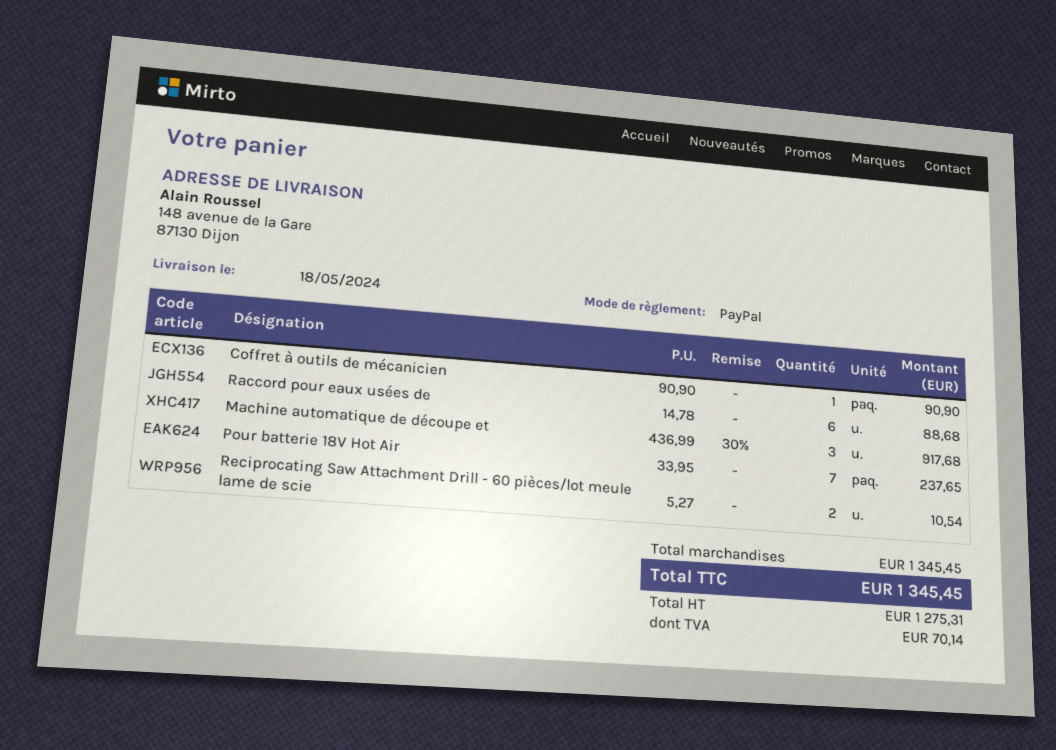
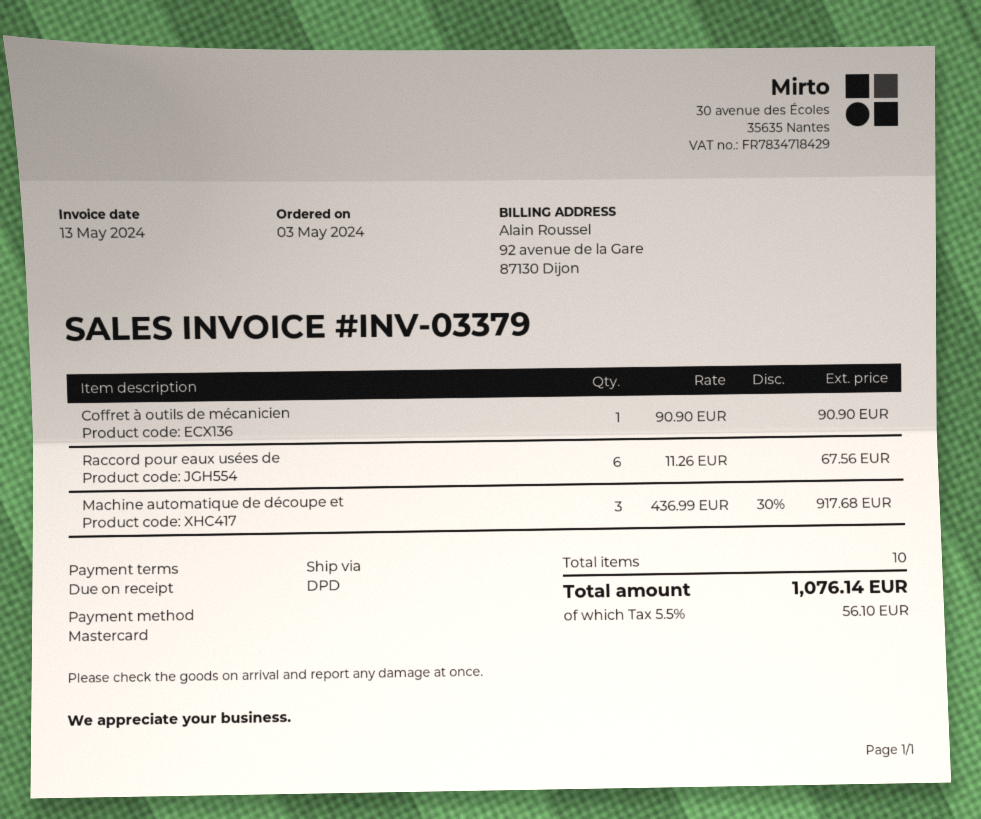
payment method: PayPal -> Mastercard
Raccord pour eaux usées de: 6 x 14.78 = 88.68 -> 6 x 11.26 = 67.56
Pour batterie 18V Hot Air: 7 x 33.95 = 237.65 -> none
Reciprocating Saw Attachment Drill - 60 pièces/lot meule lame de scie: 2 x 5.27 = 10.54 -> none
tax: 70.14 -> 56.10
total: 1345.45 -> 1076.14

